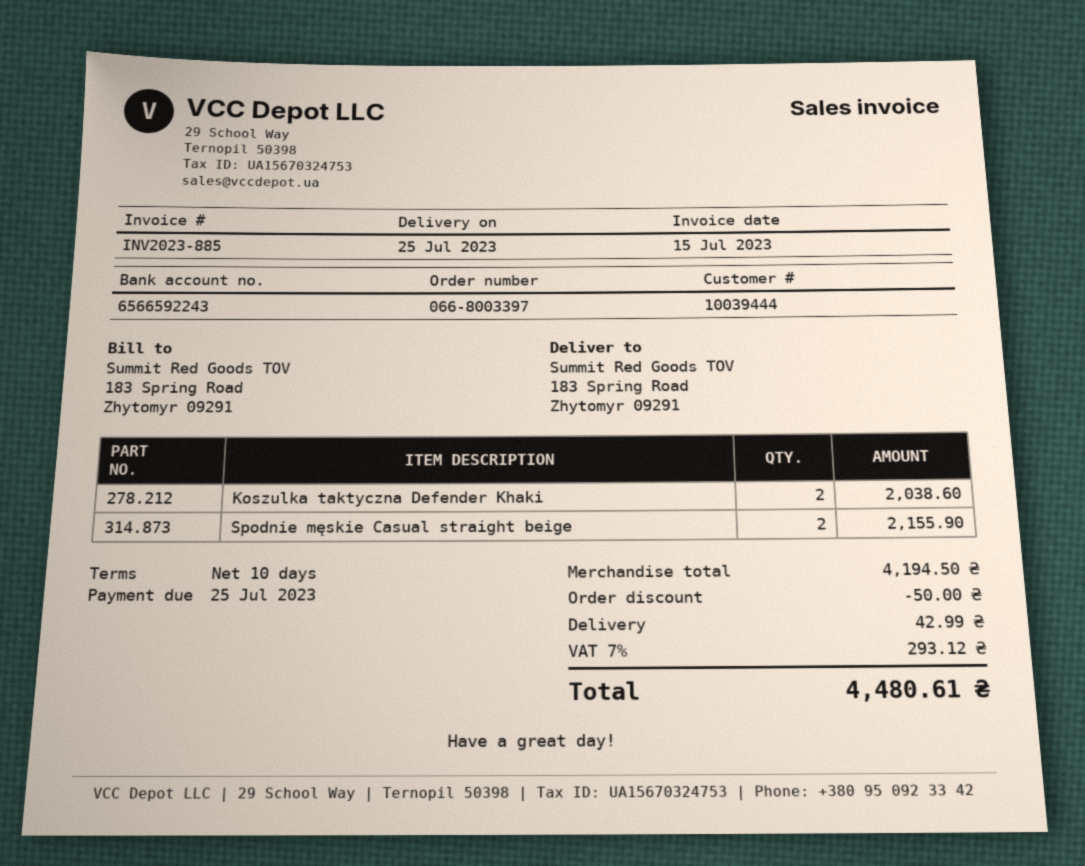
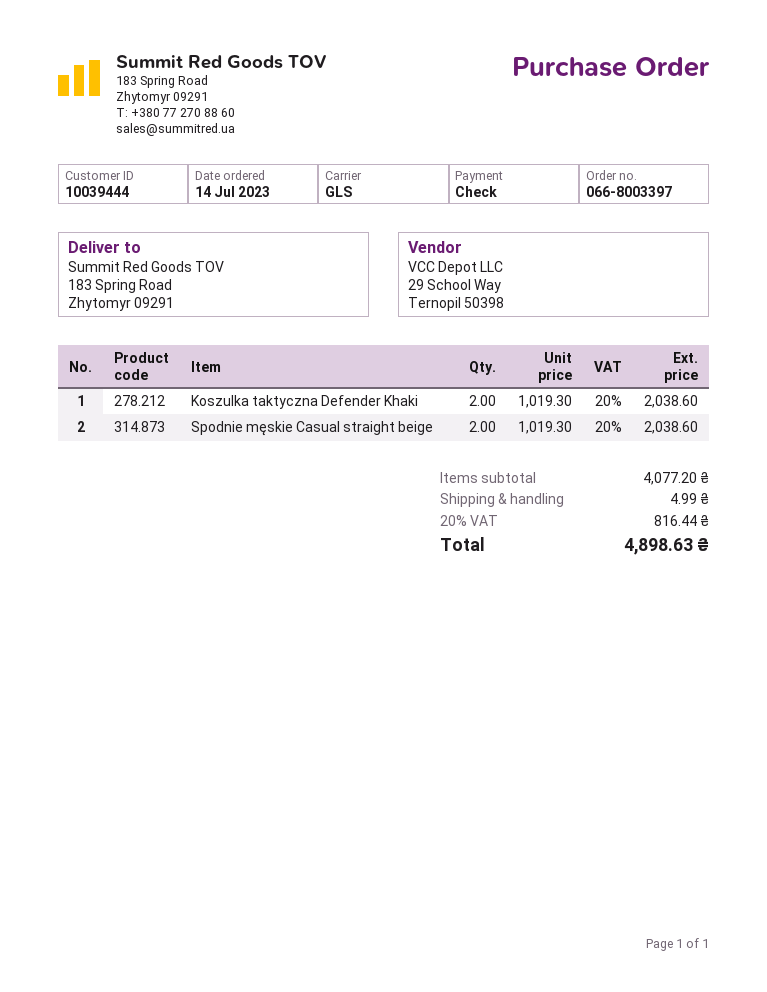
Spodnie męskie Casual straight beige: 2 for 2155.90 -> 2 for 2038.60
subtotal: 4194.50 -> 4077.20
discount: 50.00 -> none
shipping: 42.99 -> 4.99
tax: 7% = 293.12 -> 20% = 816.44
total: 4480.61 -> 4898.63

